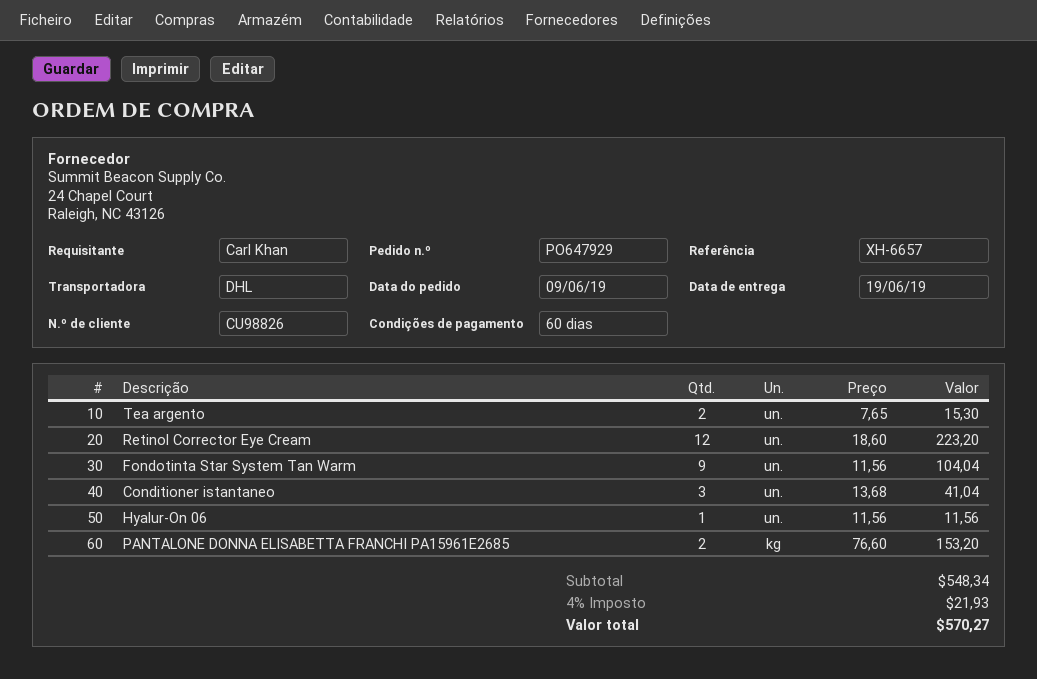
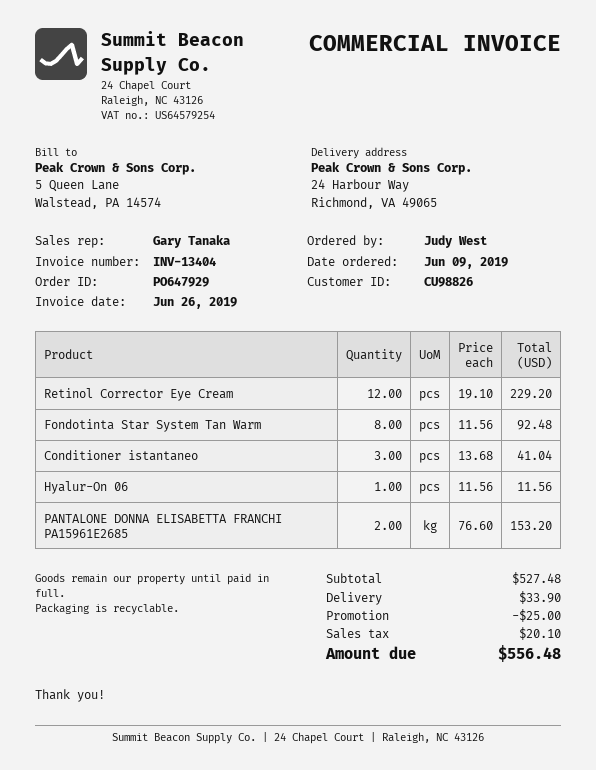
ordered by: Carl Khan -> Judy West
Tea argento: 2 x 7.65 = 15.30 -> none
Retinol Corrector Eye Cream: 12 x 18.60 = 223.20 -> 12 x 19.10 = 229.20
Fondotinta Star System Tan Warm: 9 x 11.56 = 104.04 -> 8 x 11.56 = 92.48
subtotal: 548.34 -> 527.48
discount: none -> 25.00
shipping: none -> 33.90
tax: 21.93 -> 20.10
total: 570.27 -> 556.48

